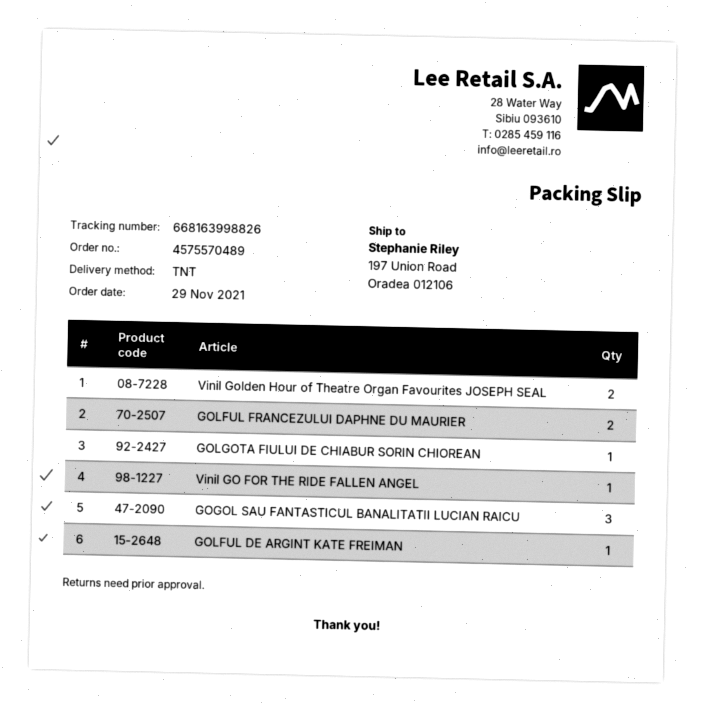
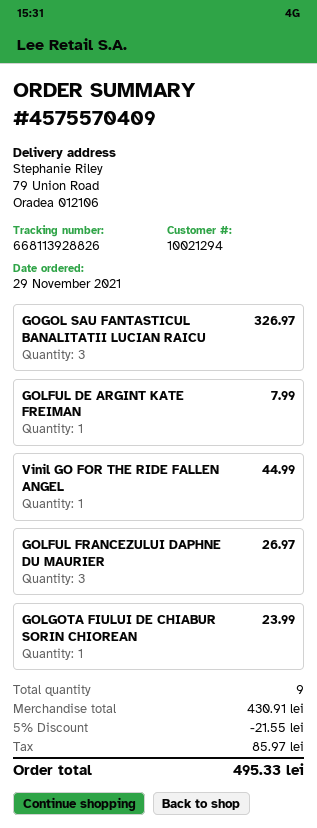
order number: 4575570489 -> 4575570409
tracking number: 668163998826 -> 668113928826
ship to: 197 Union Road, Oradea 012106 -> 79 Union Road, Oradea 012106
Vinil Golden Hour of Theatre Organ Favourites JOSEPH SEAL: 2 -> none
GOLFUL FRANCEZULUI DAPHNE DU MAURIER: 2 -> 3

